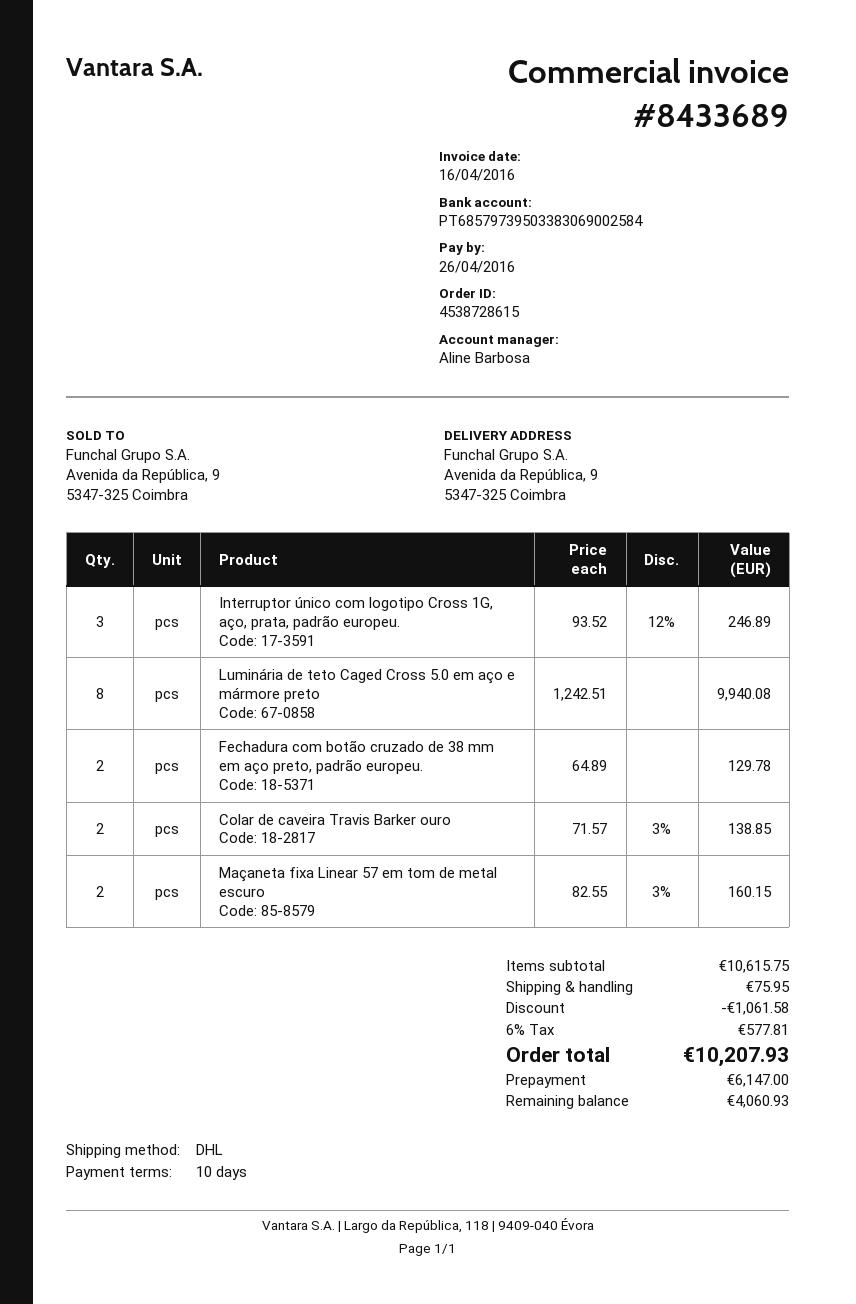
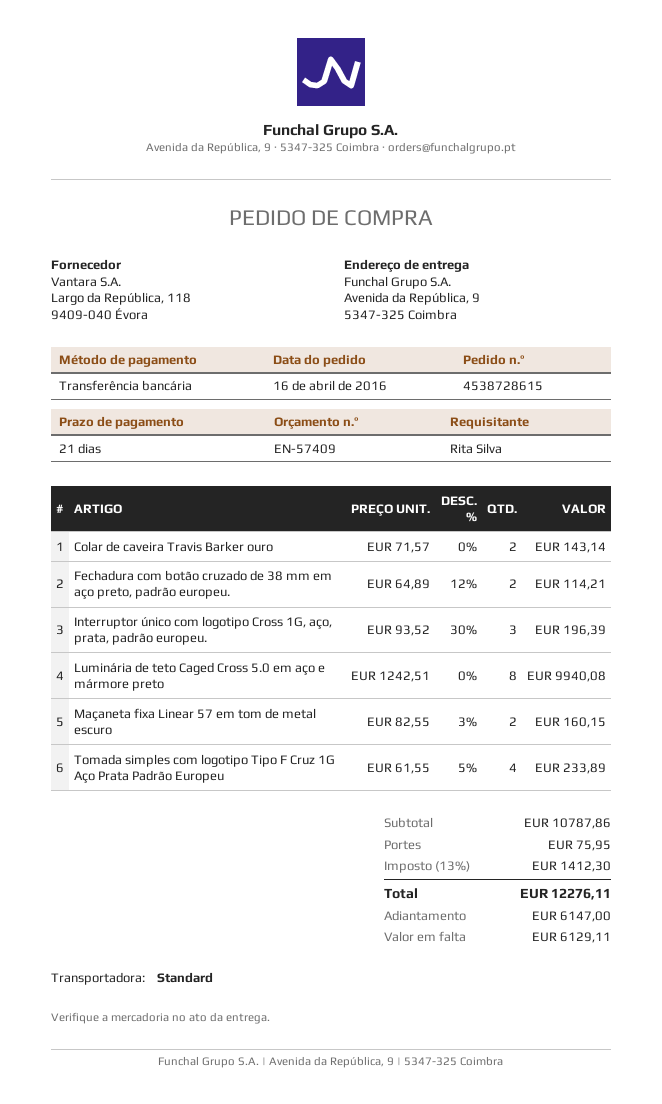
payment terms: 10 days -> 21 days
shipping method: DHL -> standard
Interruptor único com logotipo Cross 1G, aço, prata, padrão europeu.: 3 x 93.52 - 12% = 246.89 -> 3 x 93.52 - 30% = 196.39
Fechadura com botão cruzado de 38 mm em aço preto, padrão europeu.: 2 x 64.89 = 129.78 -> 2 x 64.89 - 12% = 114.21
Colar de caveira Travis Barker ouro: 2 x 71.57 - 3% = 138.85 -> 2 x 71.57 = 143.14
Tomada simples com logotipo Tipo F Cruz 1G Aço Prata Padrão Europeu: none -> 4 x 61.55 - 5% = 233.89
subtotal: 10615.75 -> 10787.86
discount: 1061.58 -> none
tax: 6% = 577.81 -> 13% = 1412.30
total: 10207.93 -> 12276.11
balance: 4060.93 -> 6129.11

